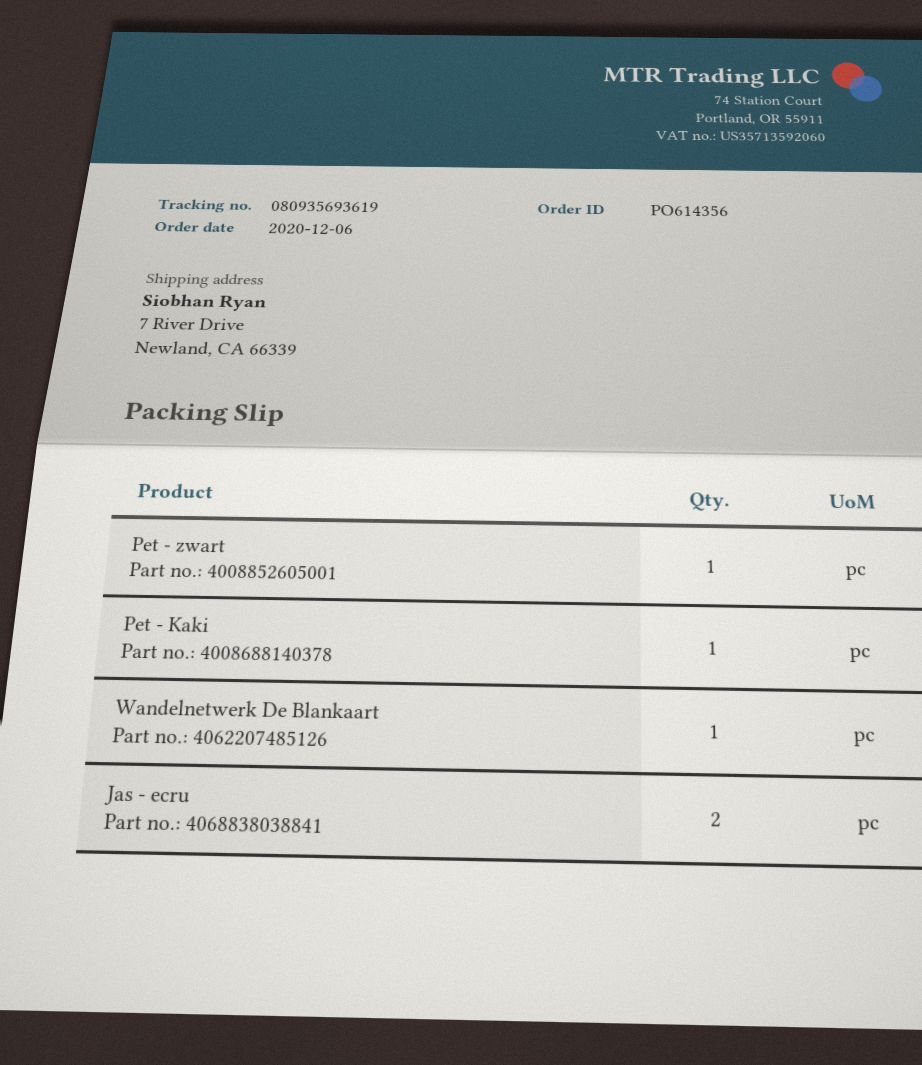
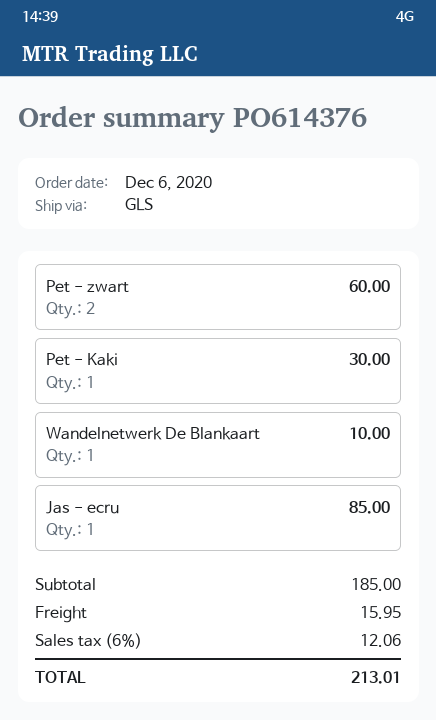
order number: PO614356 -> PO614376
Pet - zwart: 1 -> 2
Jas - ecru: 2 -> 1

